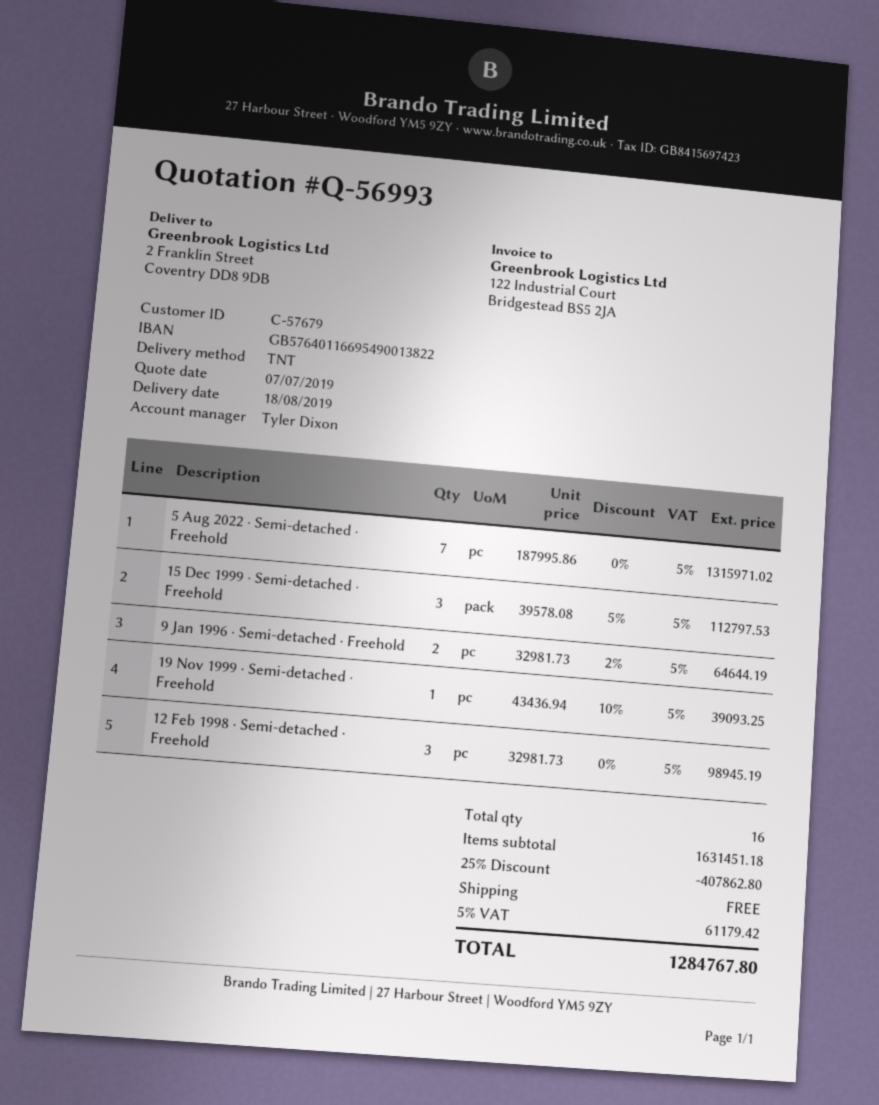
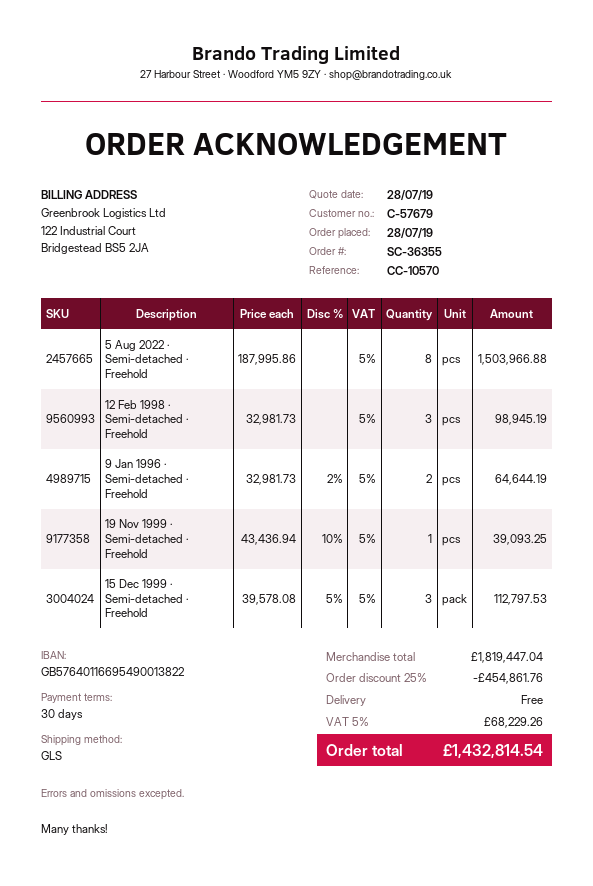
quote date: 2019-07-07 -> 2019-07-28
shipping method: TNT -> GLS
5 Aug 2022 · Semi-detached · Freehold: 7 x 187995.86 = 1315971.02 -> 8 x 187995.86 = 1503966.88
subtotal: 1631451.18 -> 1819447.04
discount: 25% = 407862.80 -> 25% = 454861.76
tax: 5% = 61179.42 -> 5% = 68229.26
total: 1284767.80 -> 1432814.54

